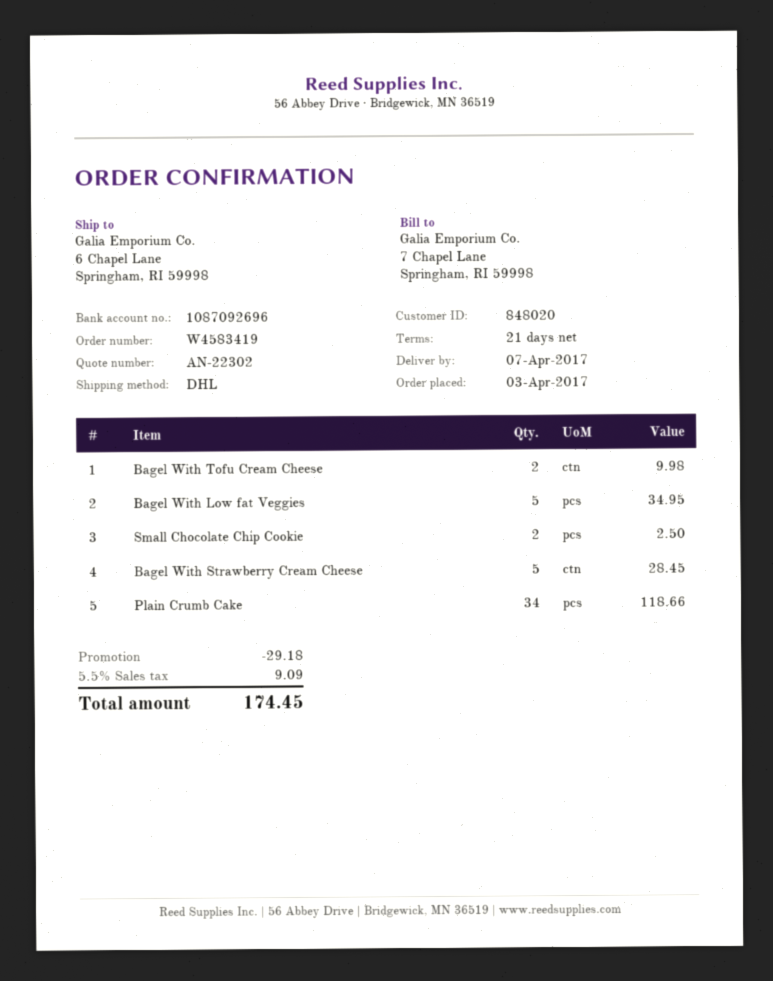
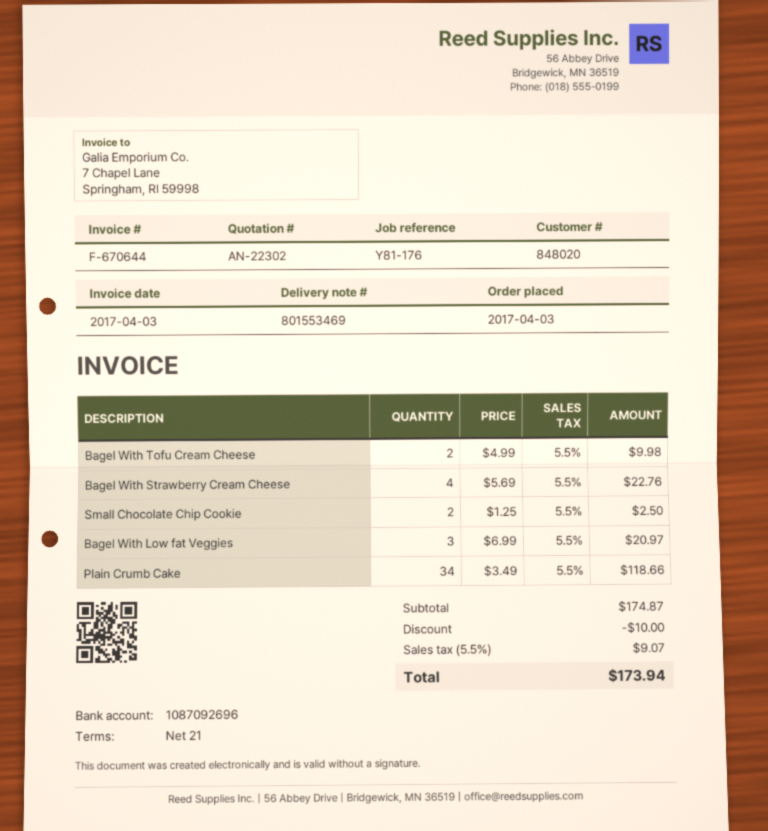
Bagel With Low fat Veggies: 5 for 34.95 -> 3 for 20.97
Bagel With Strawberry Cream Cheese: 5 for 28.45 -> 4 for 22.76
discount: 29.18 -> 10.00
tax: 5.5% = 9.09 -> 5.5% = 9.07
total: 174.45 -> 173.94

